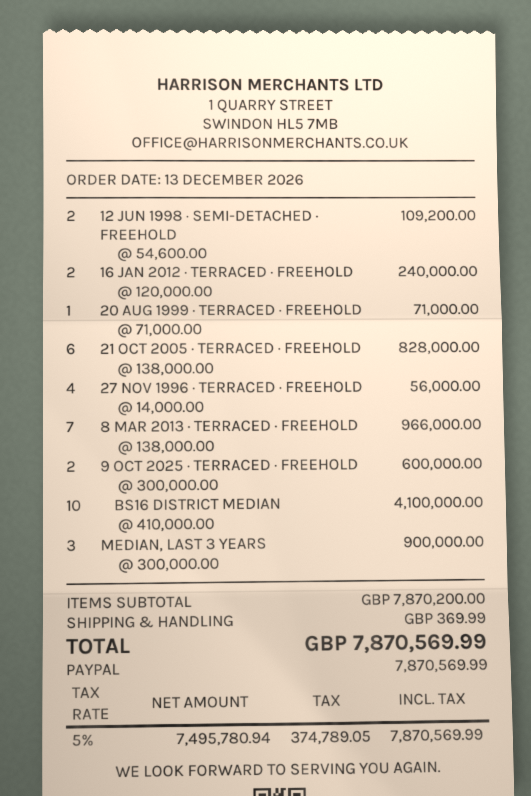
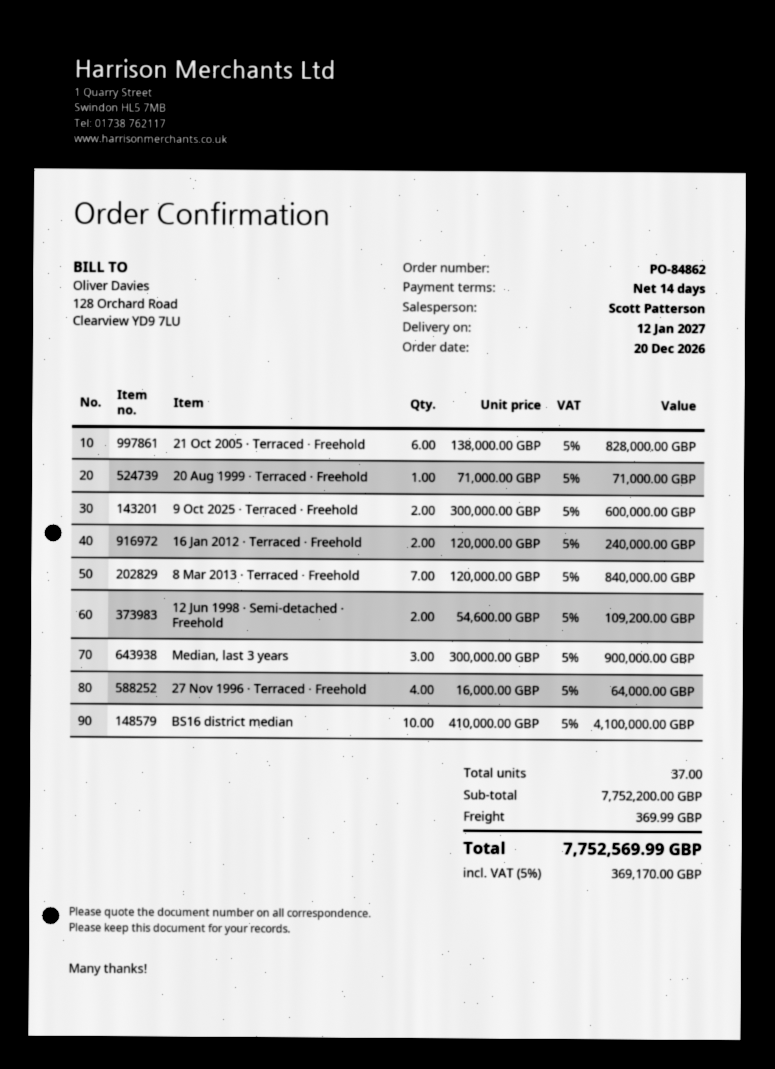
order date: 2026-12-13 -> 2026-12-20
27 NOV 1996 · TERRACED · FREEHOLD: 4 x 14000.00 = 56000.00 -> 4 x 16000.00 = 64000.00
8 MAR 2013 · TERRACED · FREEHOLD: 7 x 138000.00 = 966000.00 -> 7 x 120000.00 = 840000.00
subtotal: 7870200.00 -> 7752200.00
tax: 5% = 374789.05 -> 5% = 369170.00
total: 7870569.99 -> 7752569.99

